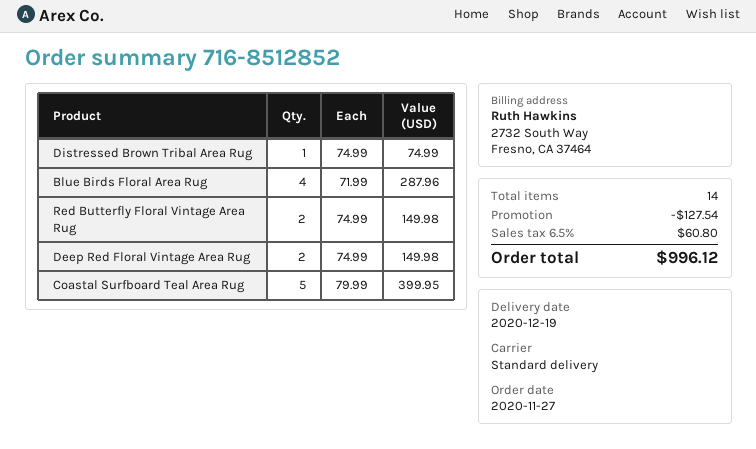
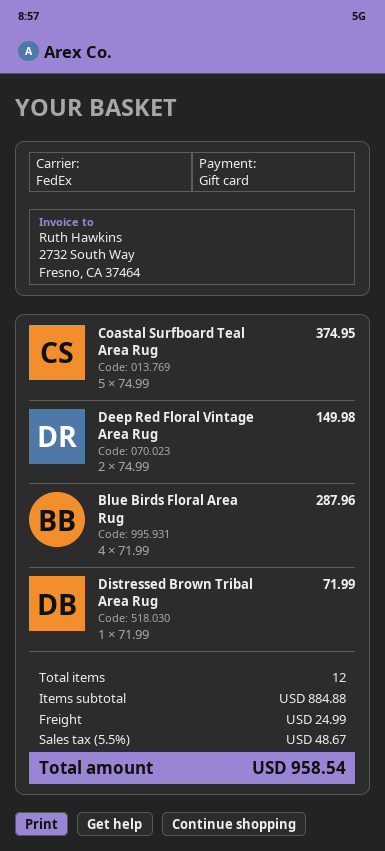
shipping method: standard -> FedEx
Distressed Brown Tribal Area Rug: 1 x 74.99 = 74.99 -> 1 x 71.99 = 71.99
Red Butterfly Floral Vintage Area Rug: 2 x 74.99 = 149.98 -> none
Coastal Surfboard Teal Area Rug: 5 x 79.99 = 399.95 -> 5 x 74.99 = 374.95
total quantity: 14 -> 12
discount: 127.54 -> none
shipping: none -> 24.99
tax: 6.5% = 60.80 -> 5.5% = 48.67
total: 996.12 -> 958.54

